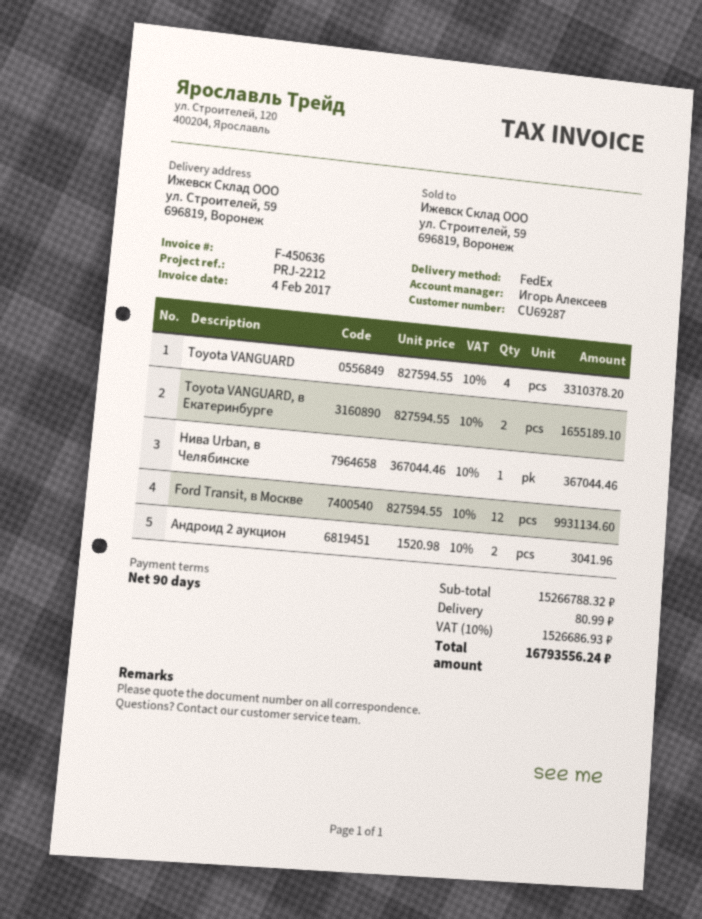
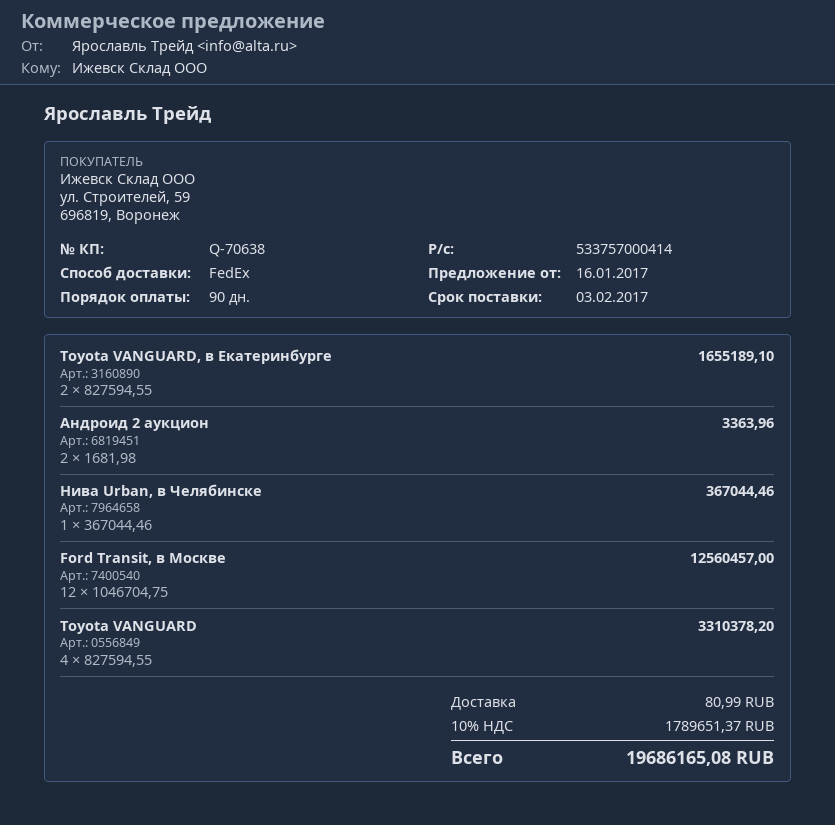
Ford Transit, в Москве: 12 x 827594.55 = 9931134.60 -> 12 x 1046704.75 = 12560457.00
Андроид 2 аукцион: 2 x 1520.98 = 3041.96 -> 2 x 1681.98 = 3363.96
tax: 10% = 1526686.93 -> 10% = 1789651.37
total: 16793556.24 -> 19686165.08

